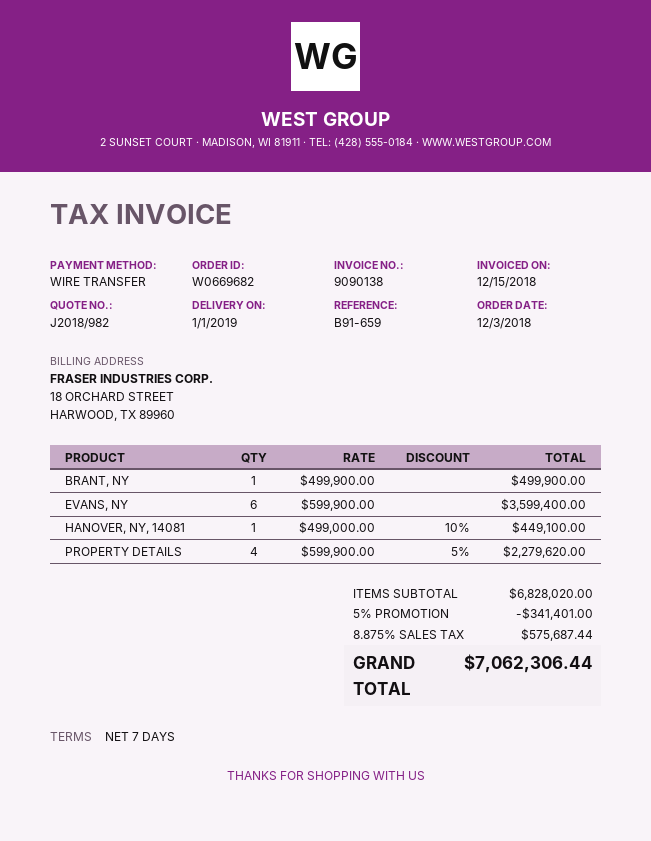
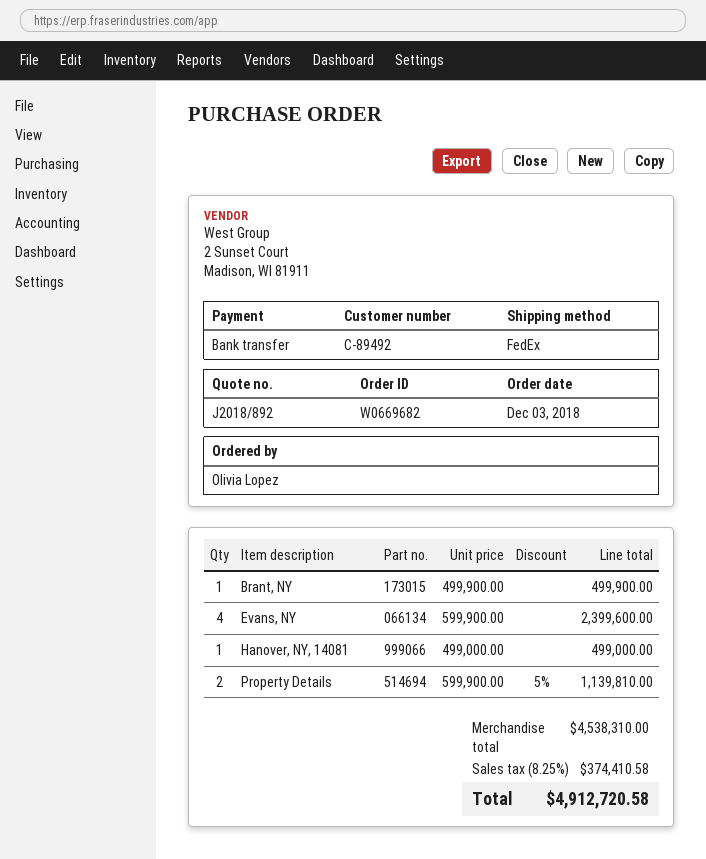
quote number: J2018/982 -> J2018/892
EVANS, NY: 6 x 599900.00 = 3599400.00 -> 4 x 599900.00 = 2399600.00
HANOVER, NY, 14081: 1 x 499000.00 - 10% = 449100.00 -> 1 x 499000.00 = 499000.00
PROPERTY DETAILS: 4 x 599900.00 - 5% = 2279620.00 -> 2 x 599900.00 - 5% = 1139810.00
subtotal: 6828020.00 -> 4538310.00
discount: 5% = 341401.00 -> none
tax: 8.875% = 575687.44 -> 8.25% = 374410.58
total: 7062306.44 -> 4912720.58

